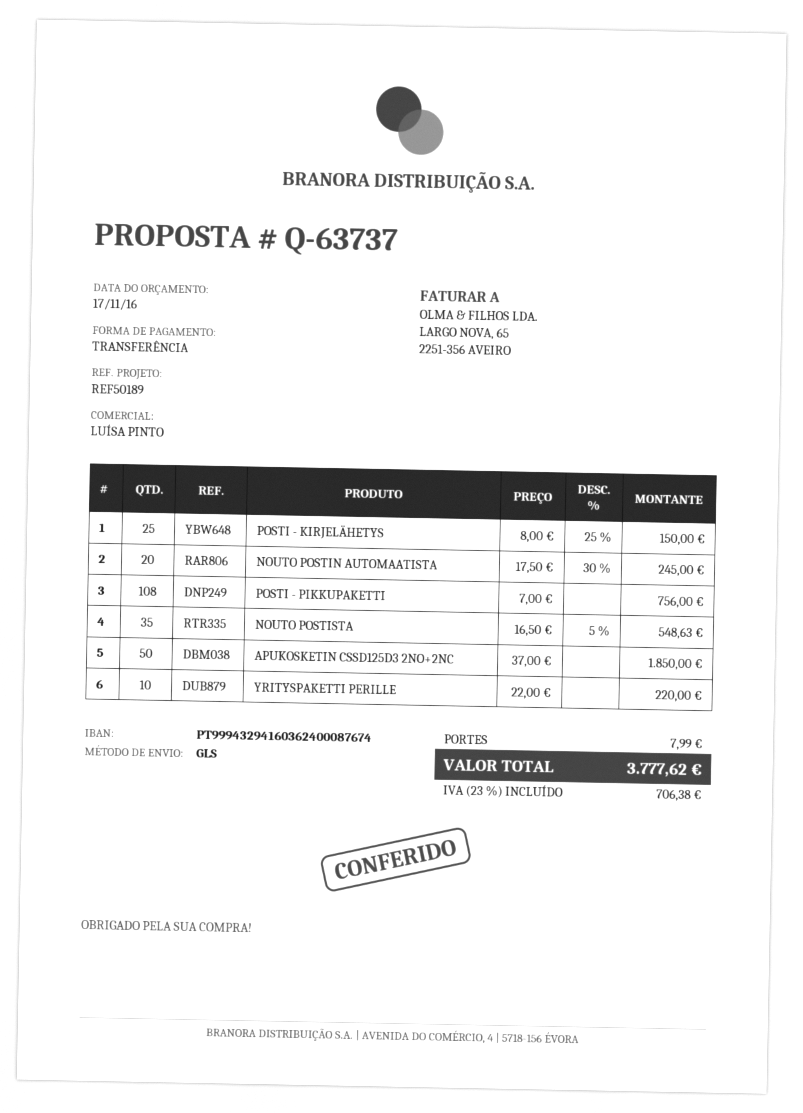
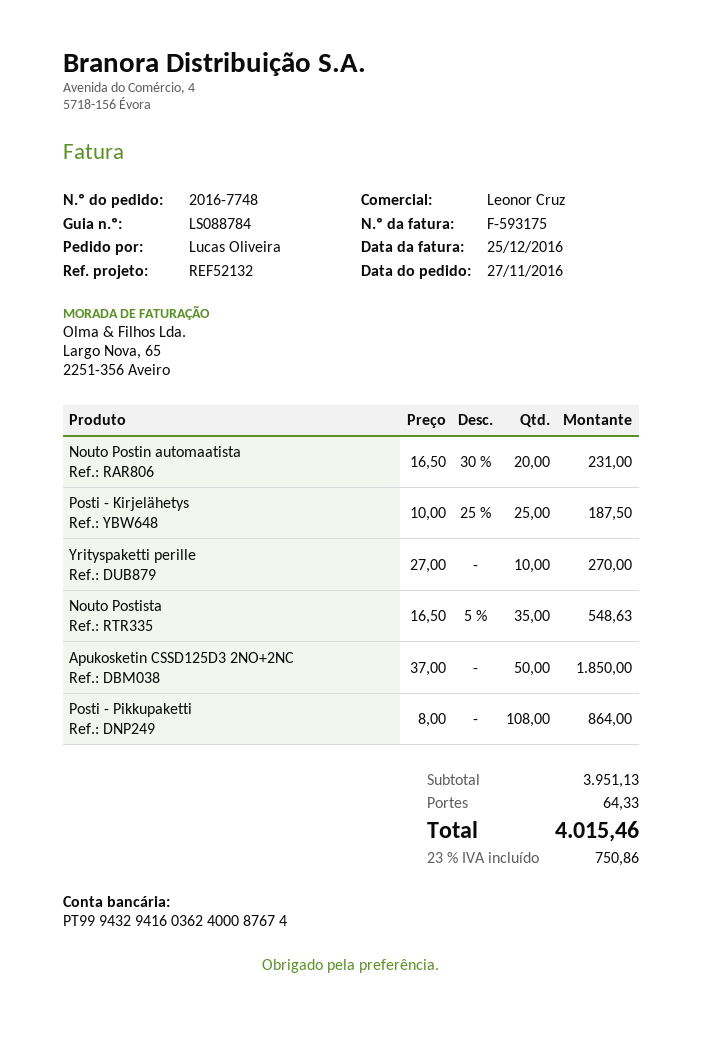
reference: REF50189 -> REF52132
sales rep: LUÍSA PINTO -> Leonor Cruz
POSTI - KIRJELÄHETYS: 25 x 8.00 - 25% = 150.00 -> 25 x 10.00 - 25% = 187.50
NOUTO POSTIN AUTOMAATISTA: 20 x 17.50 - 30% = 245.00 -> 20 x 16.50 - 30% = 231.00
POSTI - PIKKUPAKETTI: 108 x 7.00 = 756.00 -> 108 x 8.00 = 864.00
YRITYSPAKETTI PERILLE: 10 x 22.00 = 220.00 -> 10 x 27.00 = 270.00
shipping: 7.99 -> 64.33
tax: 23% = 706.38 -> 23% = 750.86
total: 3777.62 -> 4015.46

